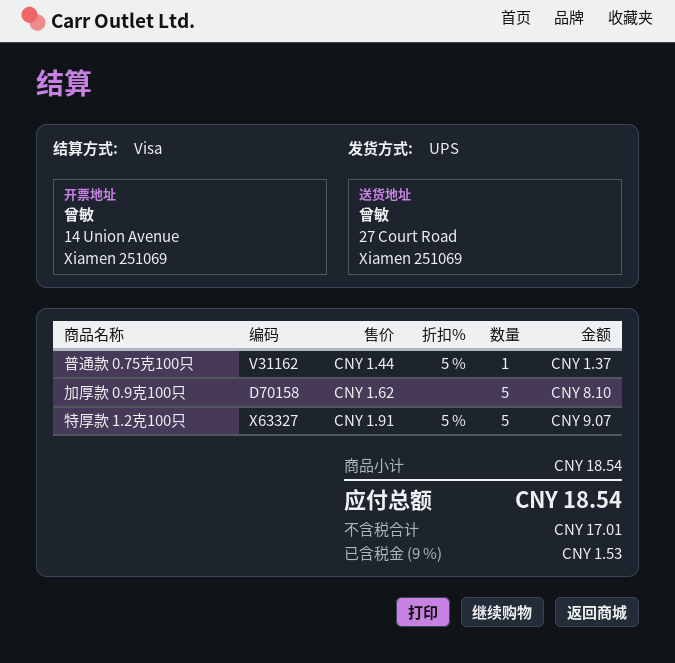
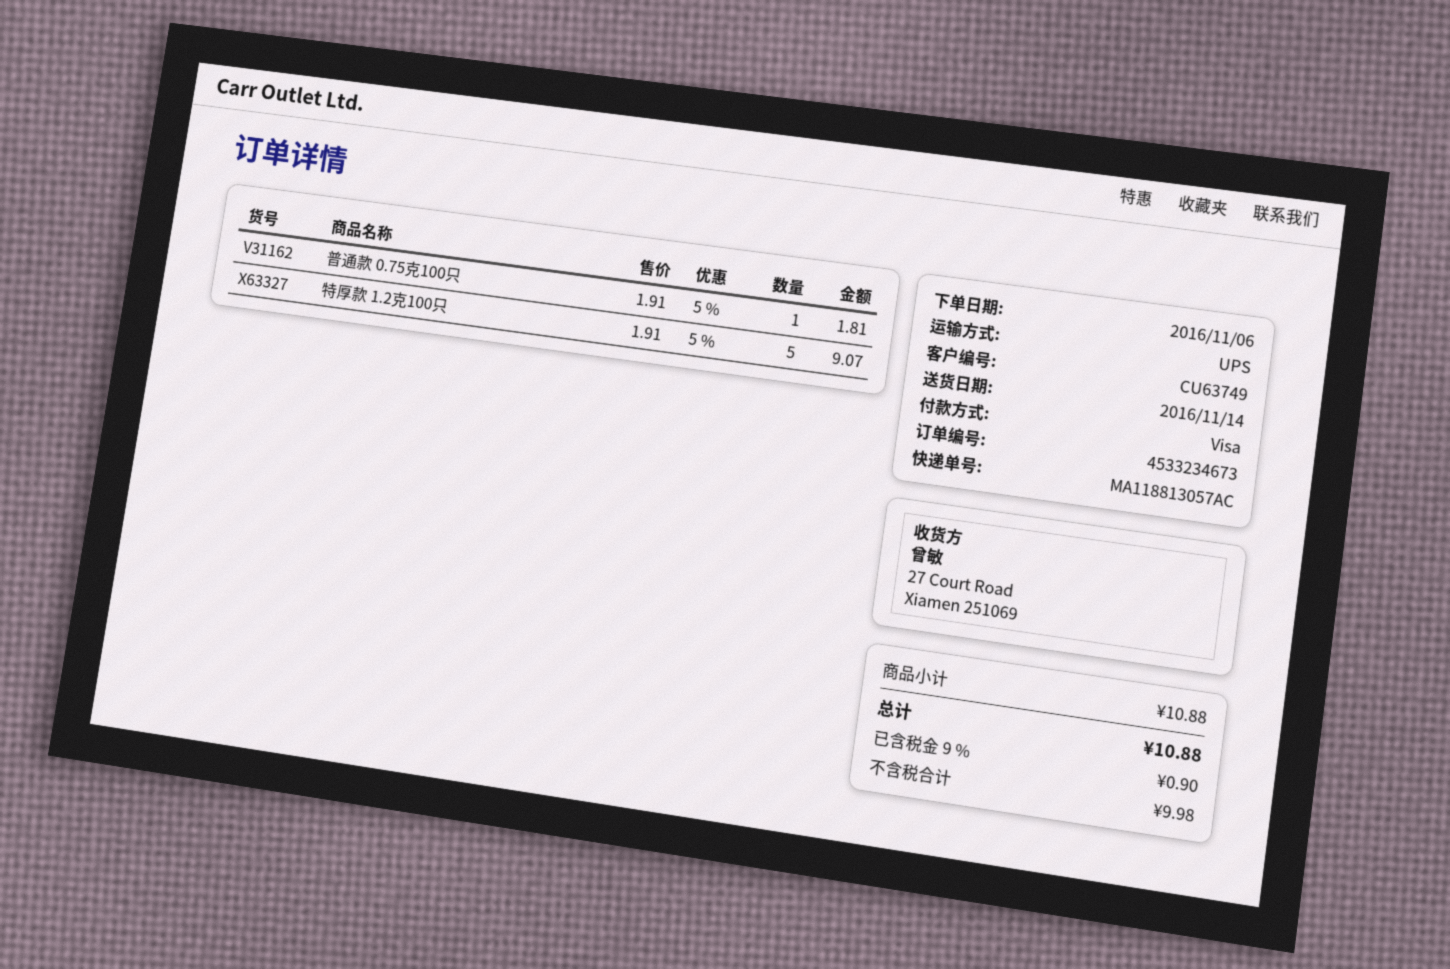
普通款 0.75克100只: 1 x 1.44 - 5% = 1.37 -> 1 x 1.91 - 5% = 1.81
加厚款 0.9克100只: 5 x 1.62 = 8.10 -> none
subtotal: 18.54 -> 10.88
net: 17.01 -> 9.98
tax: 9% = 1.53 -> 9% = 0.90
total: 18.54 -> 10.88

